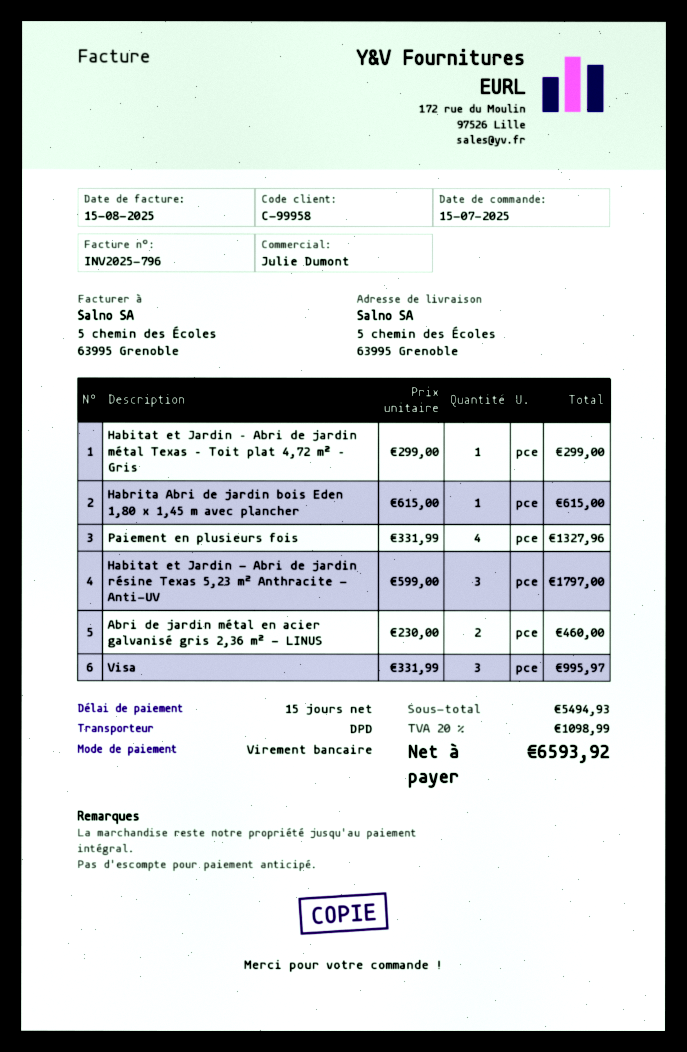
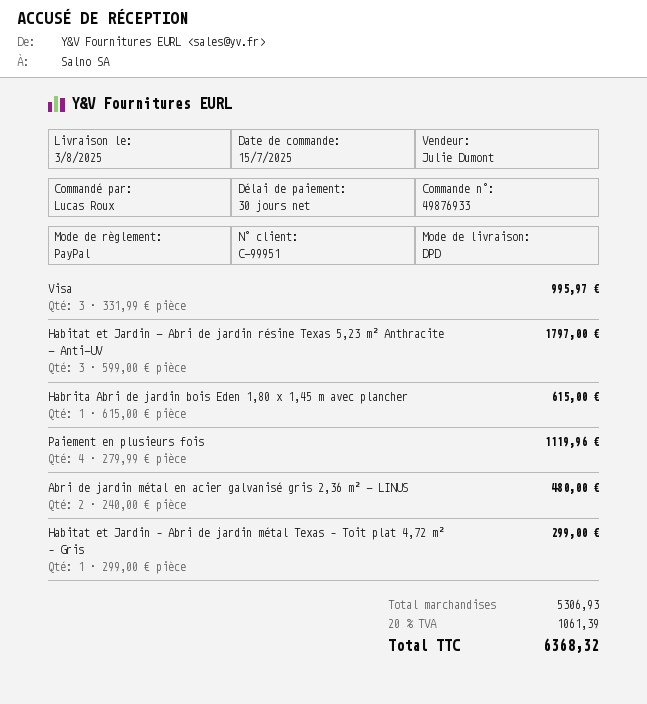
payment terms: 15 days -> 30 days
customer number: C-99958 -> C-99951
payment method: bank transfer -> PayPal
Paiement en plusieurs fois: 4 x 331.99 = 1327.96 -> 4 x 279.99 = 1119.96
Abri de jardin métal en acier galvanisé gris 2,36 m² - LINUS: 2 x 230.00 = 460.00 -> 2 x 240.00 = 480.00
subtotal: 5494.93 -> 5306.93
tax: 20% = 1098.99 -> 20% = 1061.39
total: 6593.92 -> 6368.32

